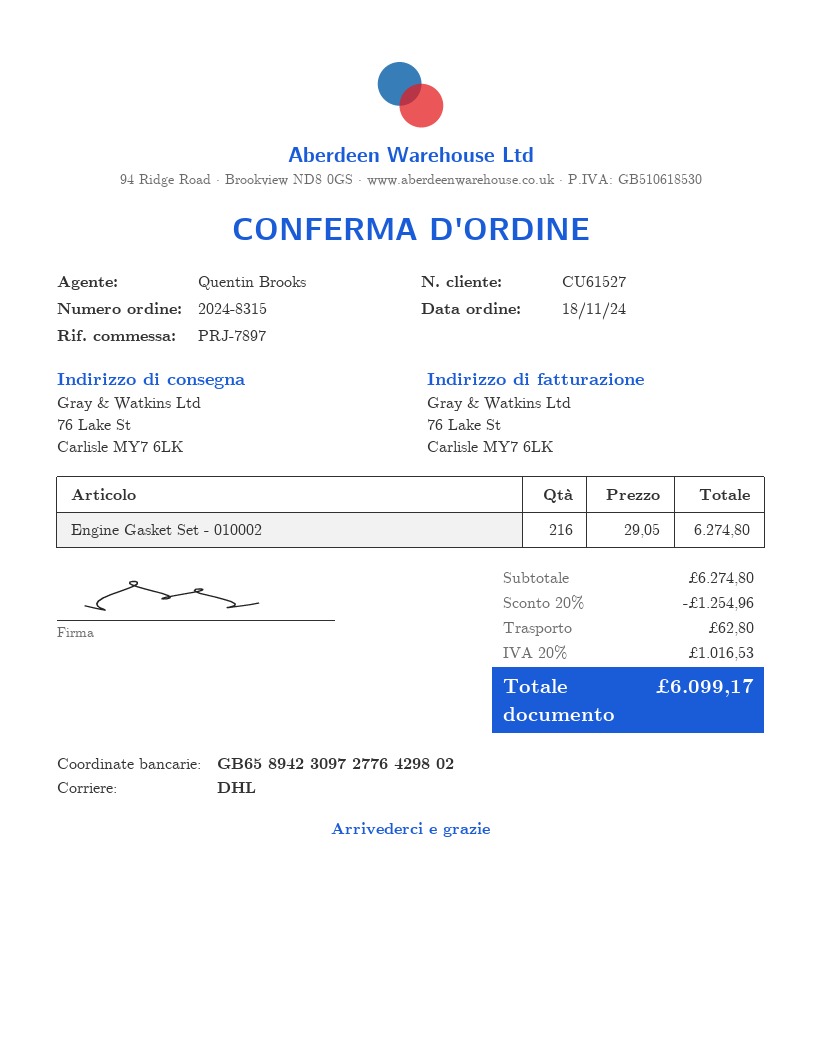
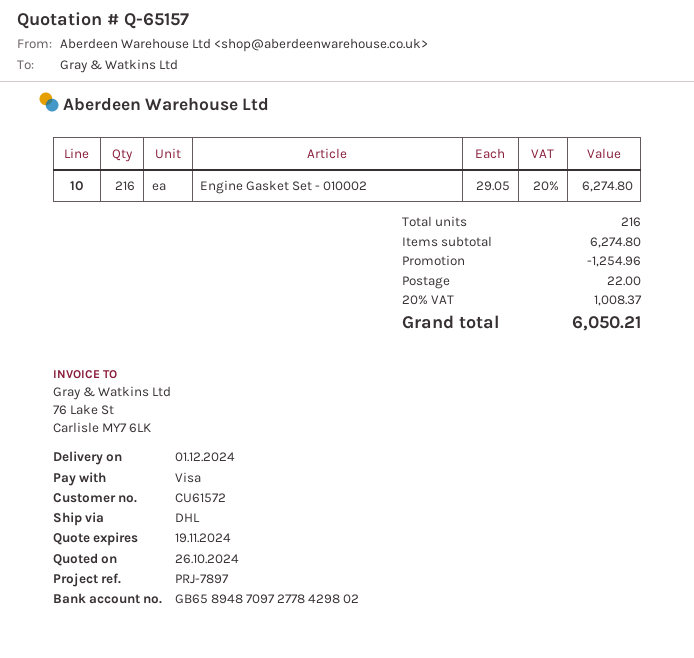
customer number: CU61527 -> CU61572
bank account: GB65894230972776429802 -> GB65894870972778429802
shipping: 62.80 -> 22.00
tax: 20% = 1016.53 -> 20% = 1008.37
total: 6099.17 -> 6050.21

